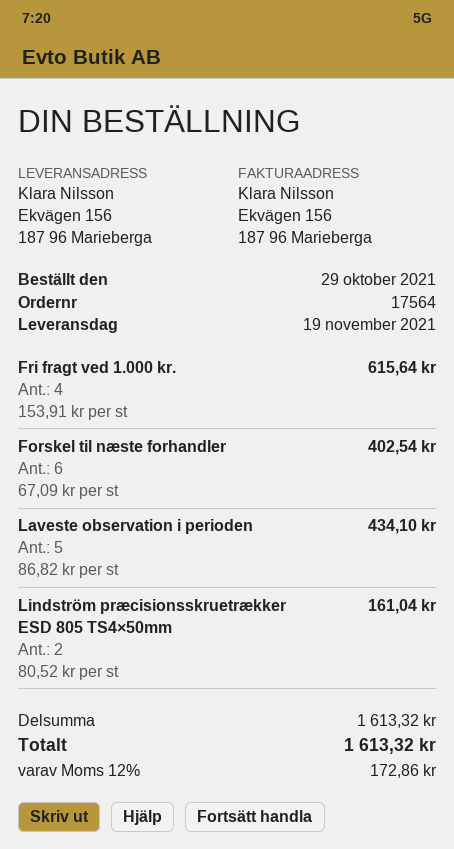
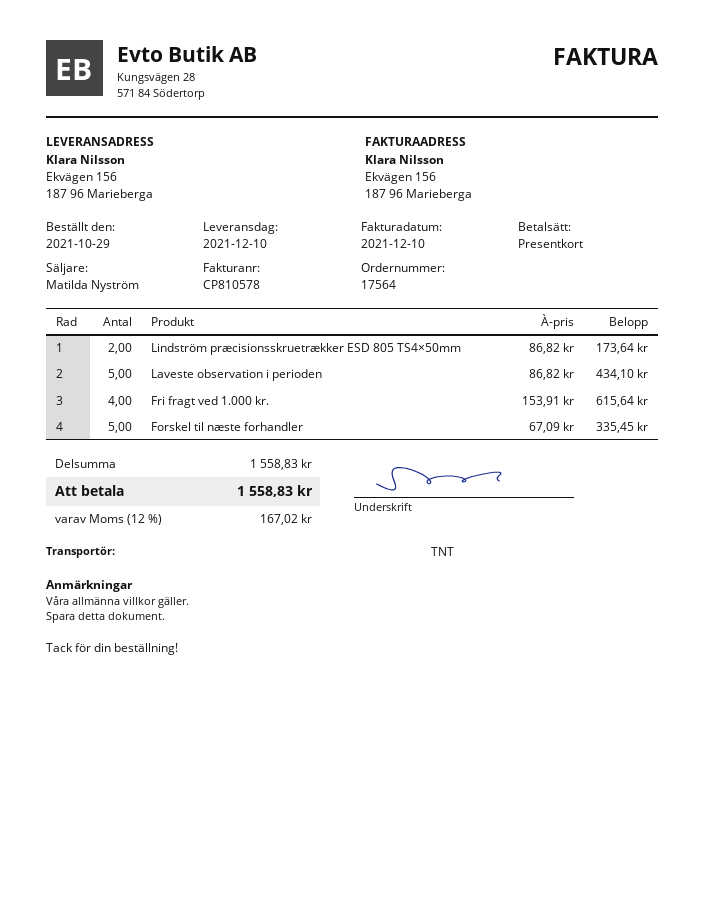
delivery date: 2021-11-19 -> 2021-12-10
Forskel til næste forhandler: 6 x 67.09 = 402.54 -> 5 x 67.09 = 335.45
Lindström præcisionsskruetrækker ESD 805 TS4×50mm: 2 x 80.52 = 161.04 -> 2 x 86.82 = 173.64
subtotal: 1613.32 -> 1558.83
tax: 12% = 172.86 -> 12% = 167.02
total: 1613.32 -> 1558.83

